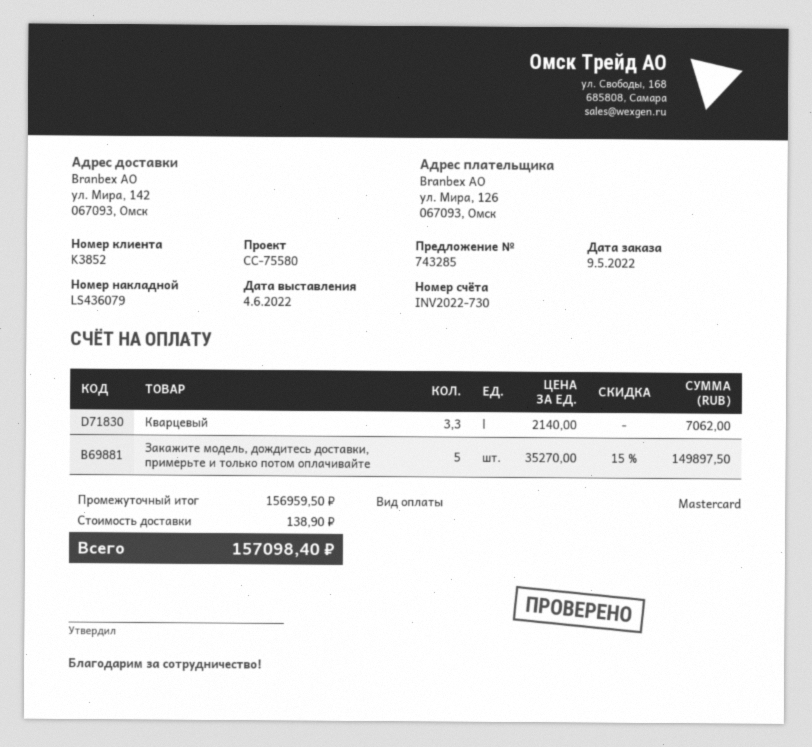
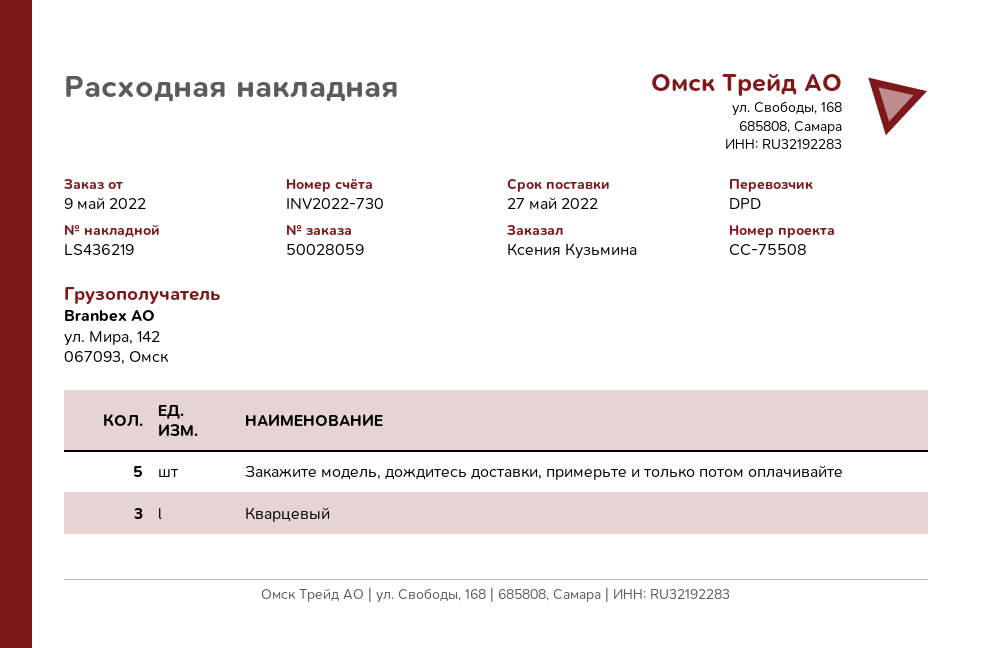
delivery note number: LS436079 -> LS436219
reference: CC-75580 -> CC-75508
Кварцевый: 3.3 -> 3

